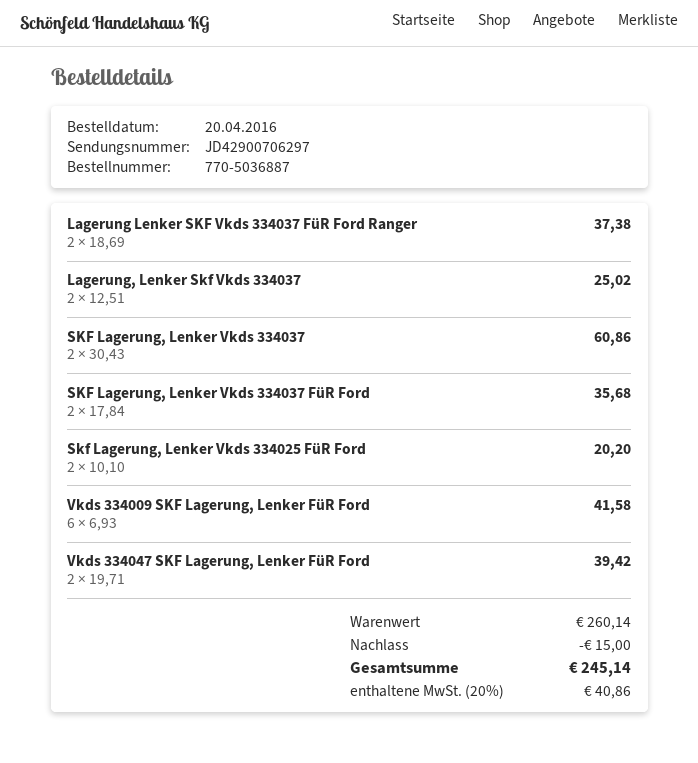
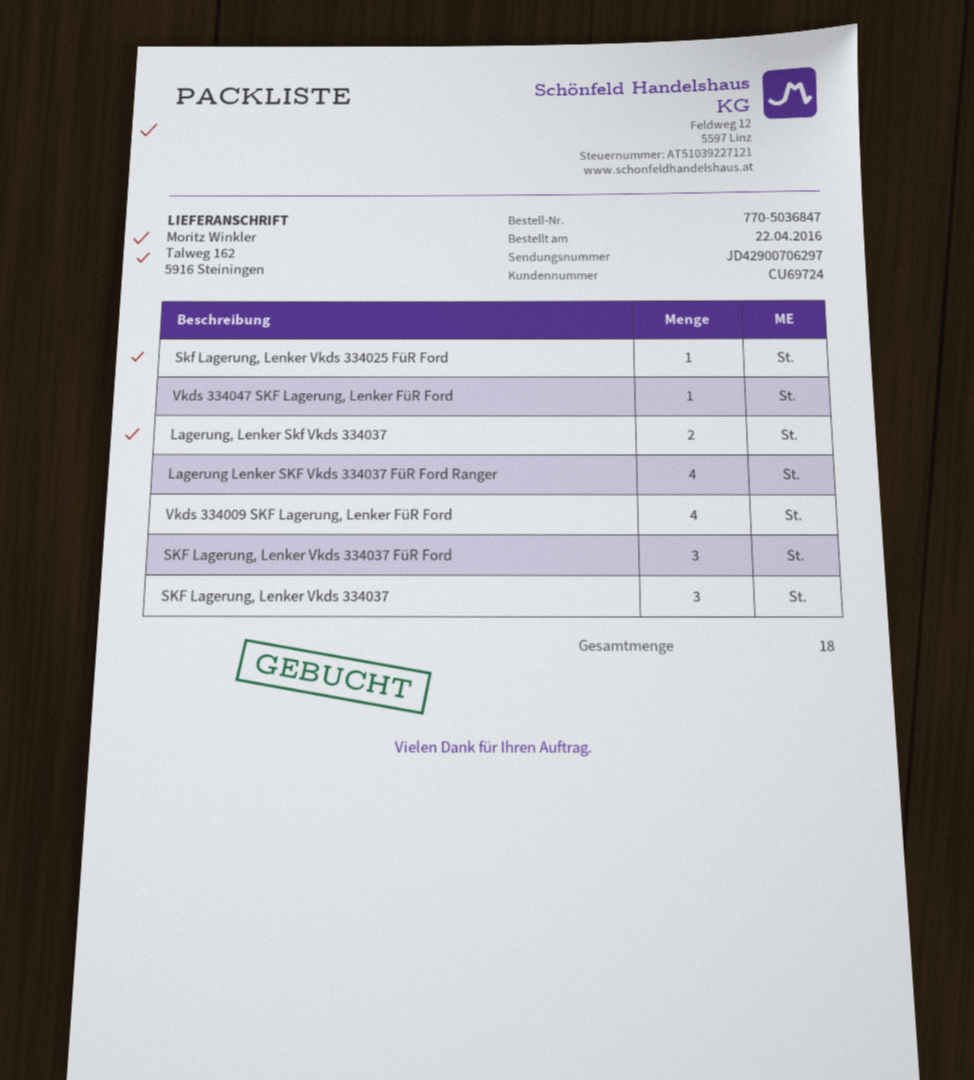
order number: 770-5036887 -> 770-5036847
order date: 2016-04-20 -> 2016-04-22
Lagerung Lenker SKF Vkds 334037 FüR Ford Ranger: 2 -> 4
SKF Lagerung, Lenker Vkds 334037: 2 -> 3
SKF Lagerung, Lenker Vkds 334037 FüR Ford: 2 -> 3
Skf Lagerung, Lenker Vkds 334025 FüR Ford: 2 -> 1
Vkds 334009 SKF Lagerung, Lenker FüR Ford: 6 -> 4
Vkds 334047 SKF Lagerung, Lenker FüR Ford: 2 -> 1

